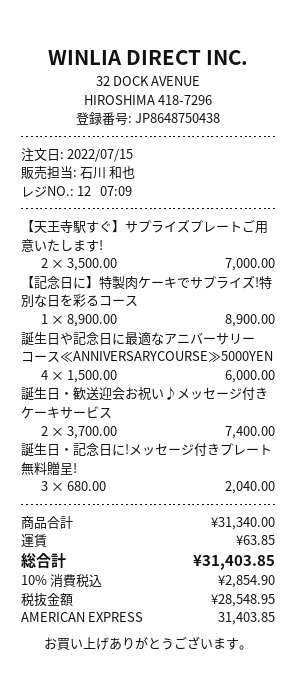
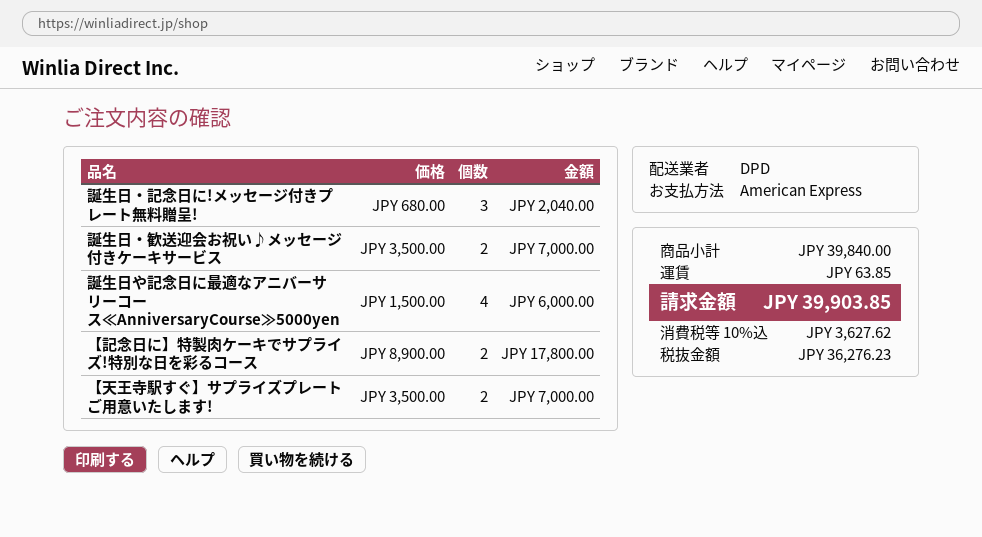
【記念日に】特製肉ケーキでサプライズ!特別な日を彩るコース: 1 x 8900.00 = 8900.00 -> 2 x 8900.00 = 17800.00
誕生日・歓送迎会お祝い♪メッセージ付きケーキサービス: 2 x 3700.00 = 7400.00 -> 2 x 3500.00 = 7000.00
subtotal: 31340.00 -> 39840.00
net: 28548.95 -> 36276.23
tax: 10% = 2854.90 -> 10% = 3627.62
total: 31403.85 -> 39903.85

